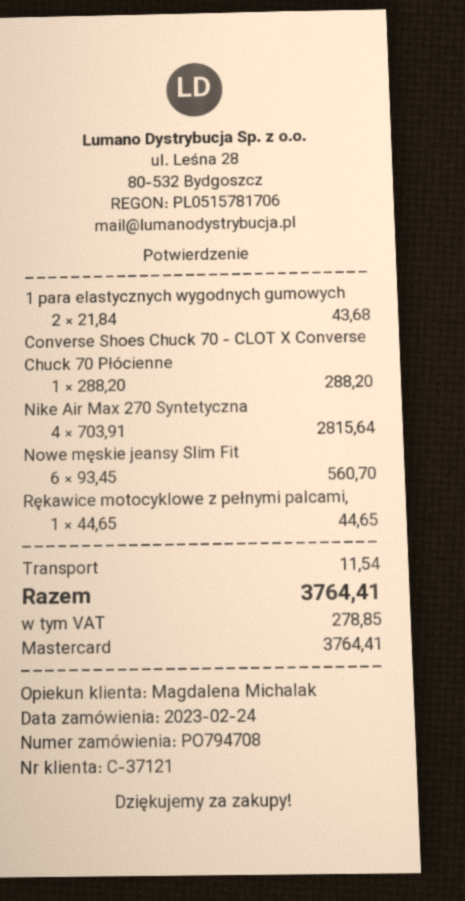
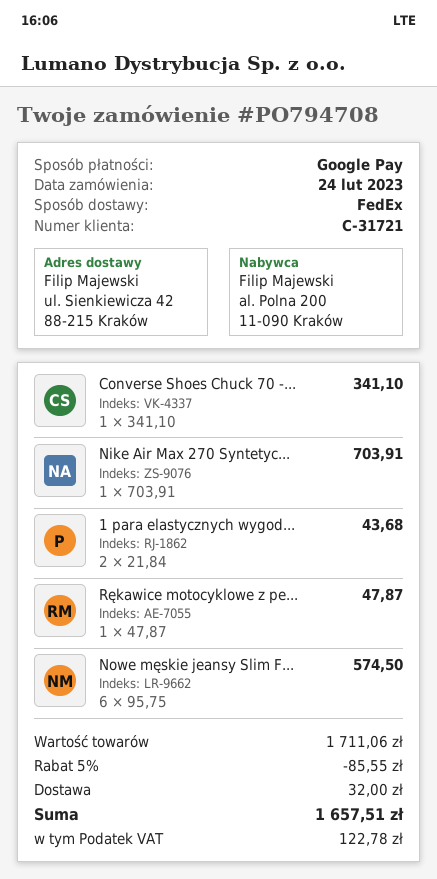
customer number: C-37121 -> C-31721
payment method: Mastercard -> Google Pay
Converse Shoes Chuck 70 - CLOT X Converse Chuck 70 Płócienne: 1 x 288.20 = 288.20 -> 1 x 341.10 = 341.10
Nike Air Max 270 Syntetyczna: 4 x 703.91 = 2815.64 -> 1 x 703.91 = 703.91
Nowe męskie jeansy Slim Fit: 6 x 93.45 = 560.70 -> 6 x 95.75 = 574.50
Rękawice motocyklowe z pełnymi palcami,: 1 x 44.65 = 44.65 -> 1 x 47.87 = 47.87
discount: none -> 5% = 85.55
shipping: 11.54 -> 32.00
tax: 278.85 -> 122.78
total: 3764.41 -> 1657.51

